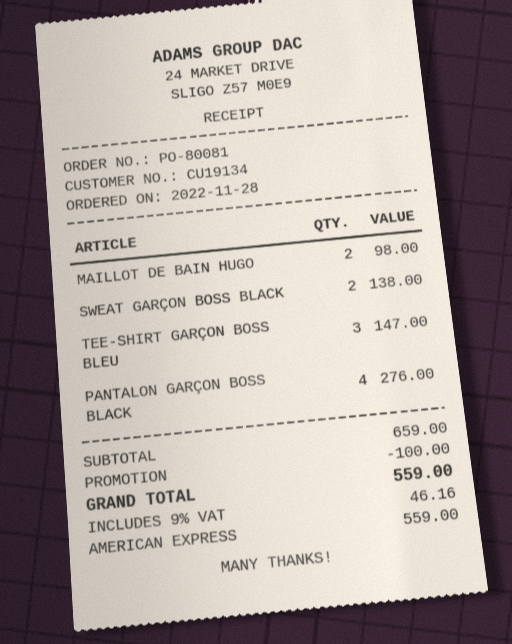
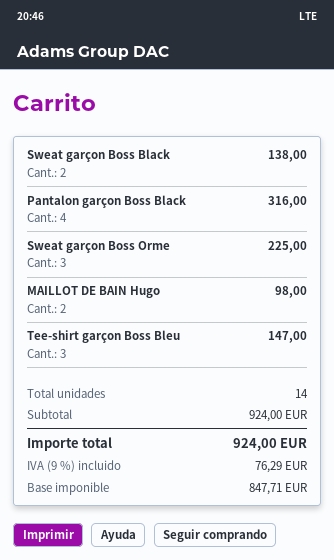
PANTALON GARÇON BOSS BLACK: 4 for 276.00 -> 4 for 316.00
Sweat garçon Boss Orme: none -> 3 for 225.00
subtotal: 659.00 -> 924.00
discount: 100.00 -> none
tax: 9% = 46.16 -> 9% = 76.29
total: 559.00 -> 924.00

